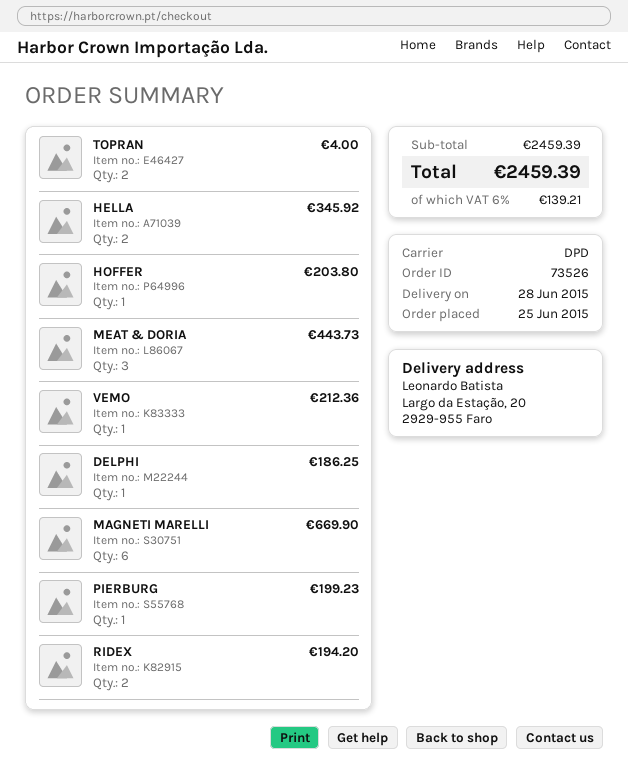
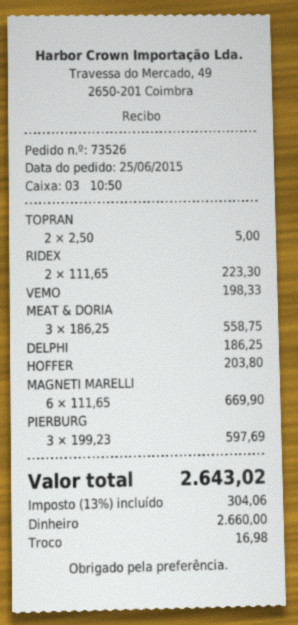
TOPRAN: 2 for 4.00 -> 2 for 5.00
HELLA: 2 for 345.92 -> none
MEAT & DORIA: 3 for 443.73 -> 3 for 558.75
VEMO: 1 for 212.36 -> 1 for 198.33
PIERBURG: 1 for 199.23 -> 3 for 597.69
RIDEX: 2 for 194.20 -> 2 for 223.30
tax: 6% = 139.21 -> 13% = 304.06
total: 2459.39 -> 2643.02

